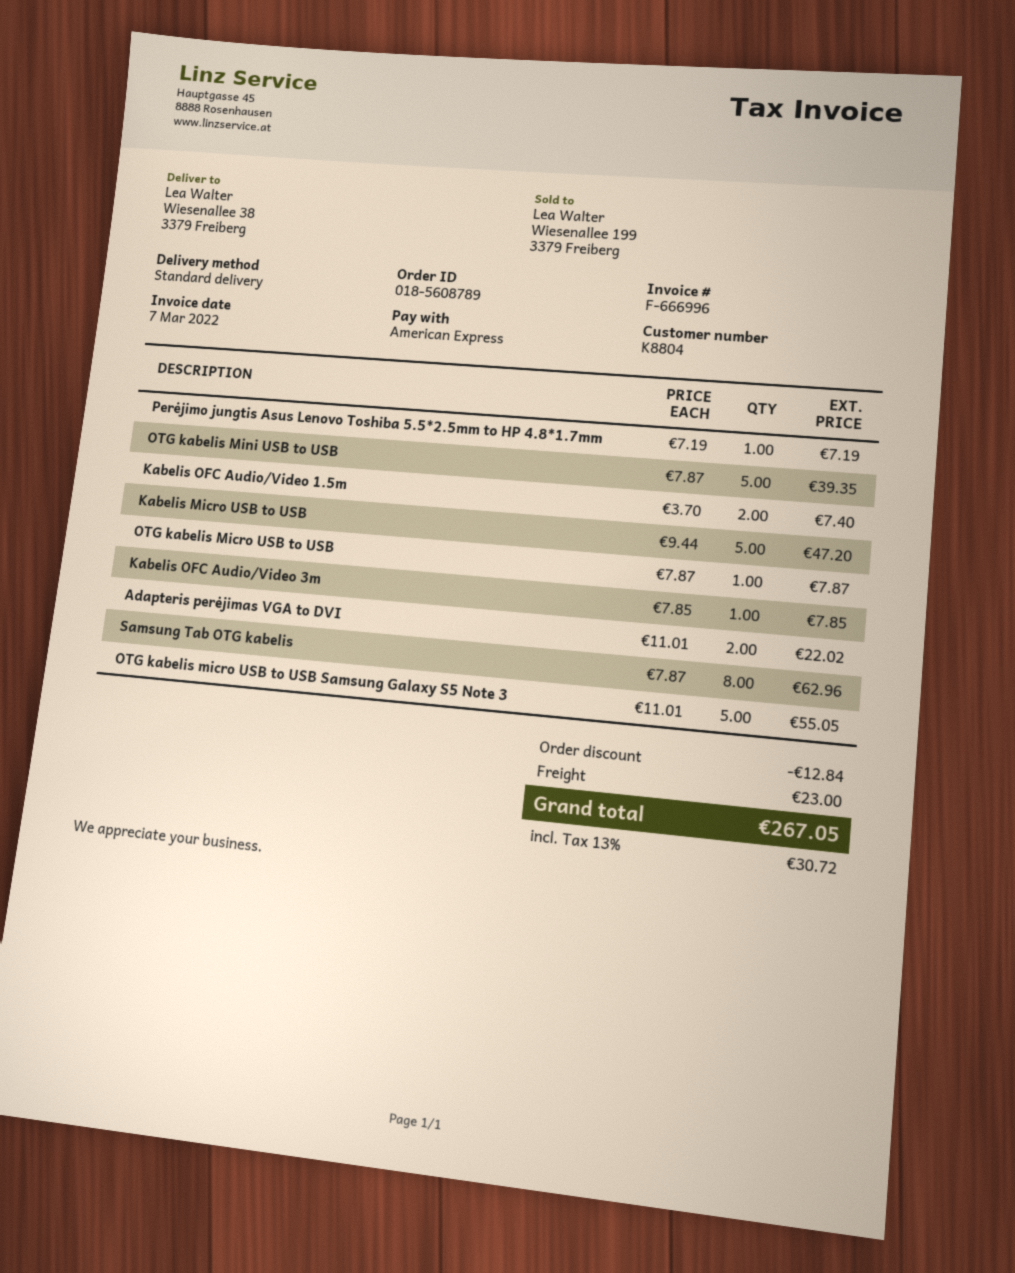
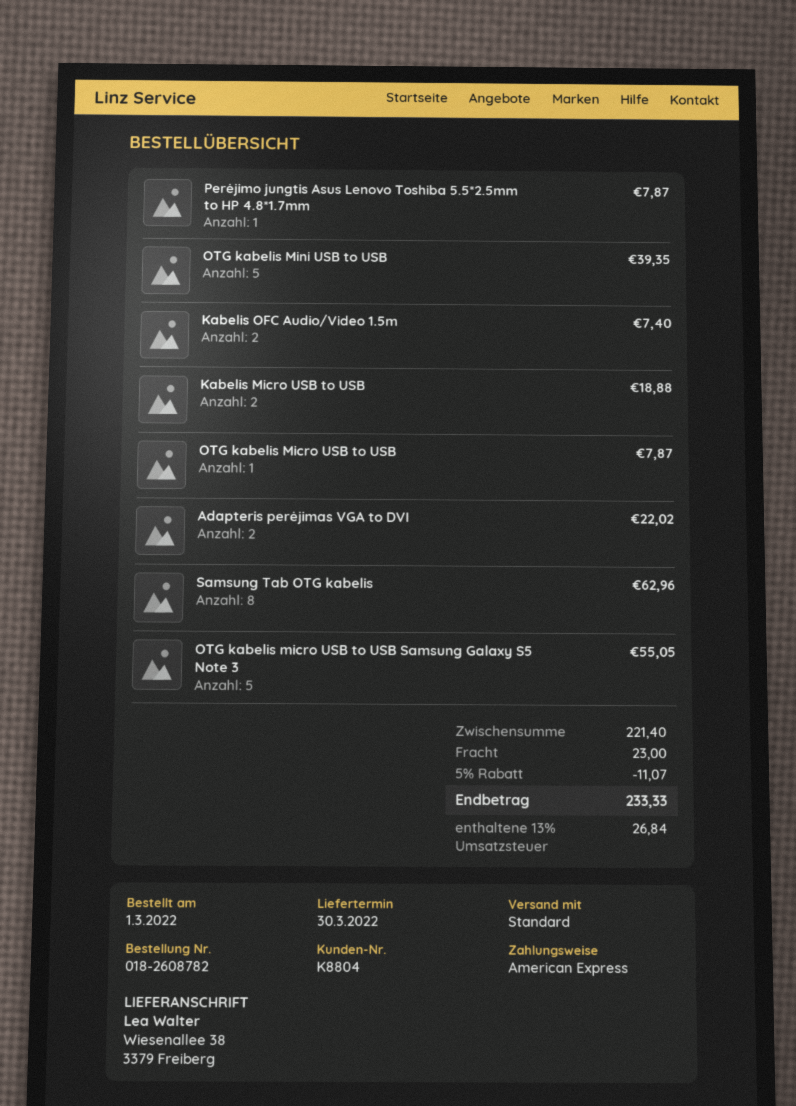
order number: 018-5608789 -> 018-2608782
Perėjimo jungtis Asus Lenovo Toshiba 5.5*2.5mm to HP 4.8*1.7mm: 1 for 7.19 -> 1 for 7.87
Kabelis Micro USB to USB: 5 for 47.20 -> 2 for 18.88
Kabelis OFC Audio/Video 3m: 1 for 7.85 -> none
discount: 12.84 -> 11.07
tax: 13% = 30.72 -> 13% = 26.84
total: 267.05 -> 233.33

